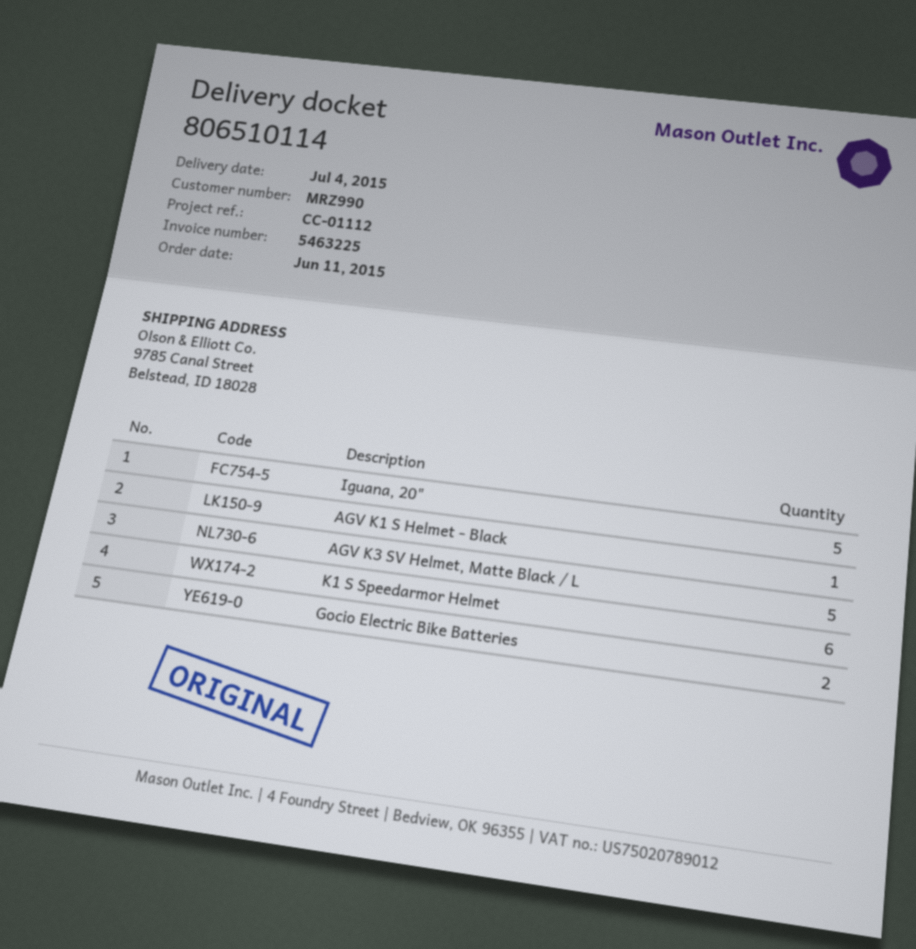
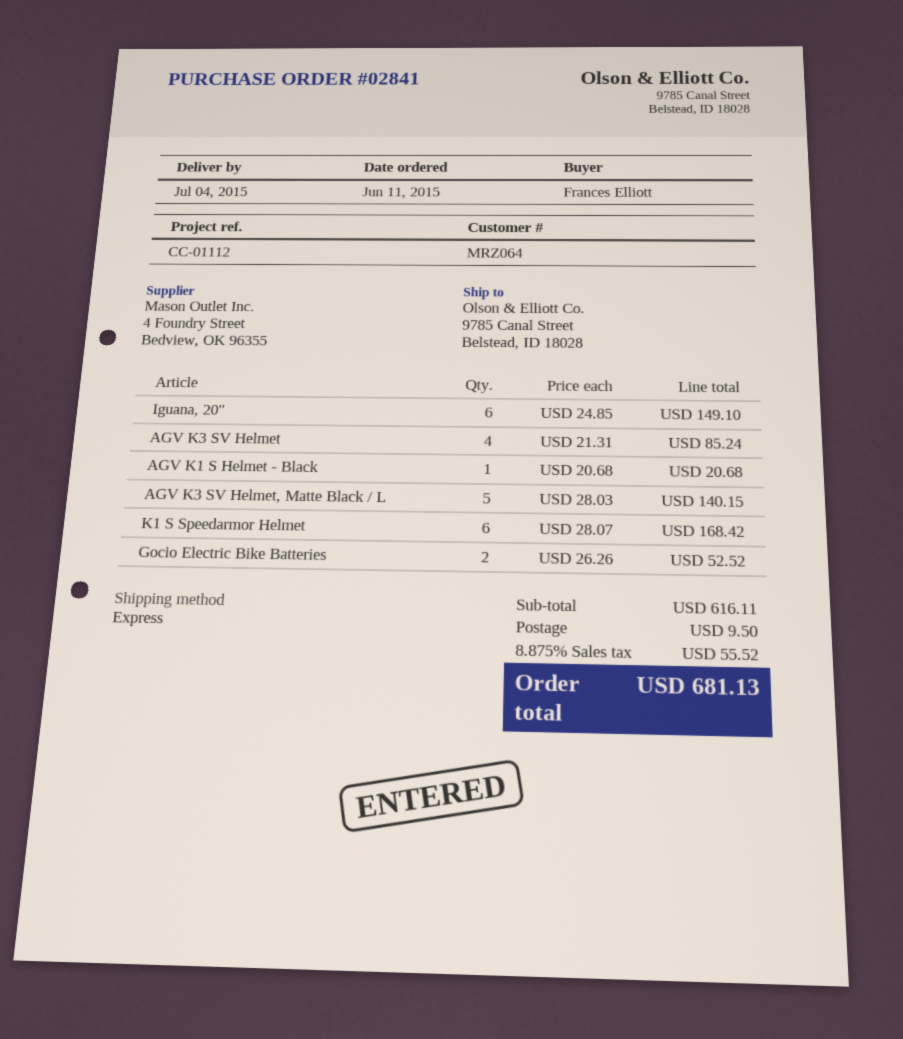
customer number: MRZ990 -> MRZ064
Iguana, 20": 5 -> 6
AGV K3 SV Helmet: none -> 4

